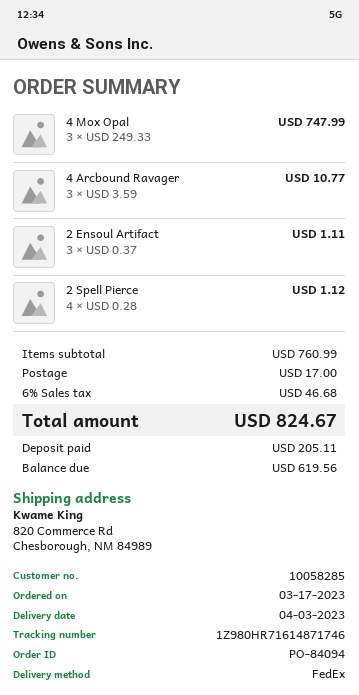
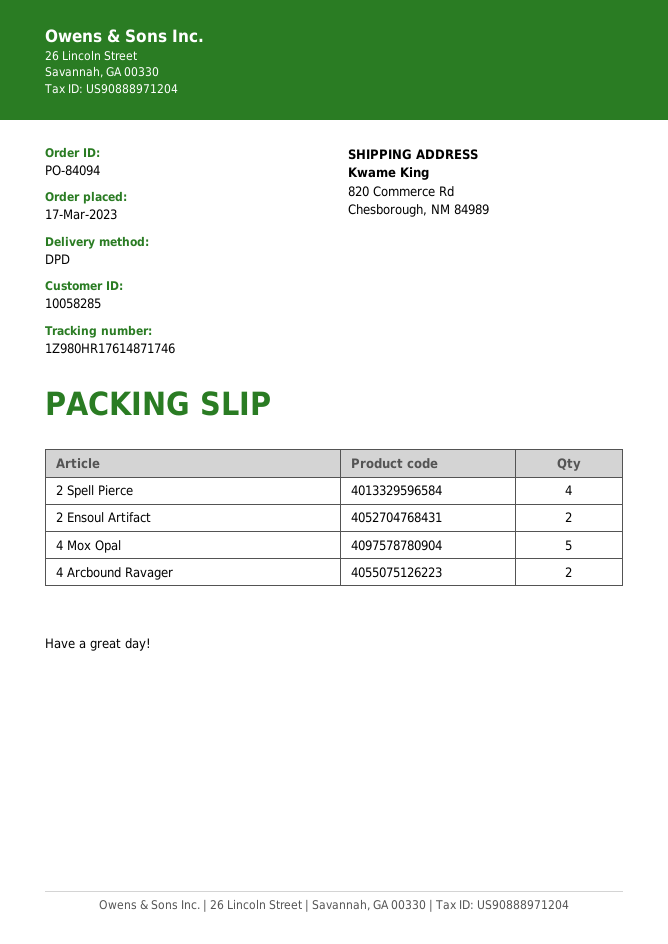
shipping method: FedEx -> DPD
tracking number: 1Z980HR71614871746 -> 1Z980HR17614871746
4 Mox Opal: 3 -> 5
4 Arcbound Ravager: 3 -> 2
2 Ensoul Artifact: 3 -> 2

